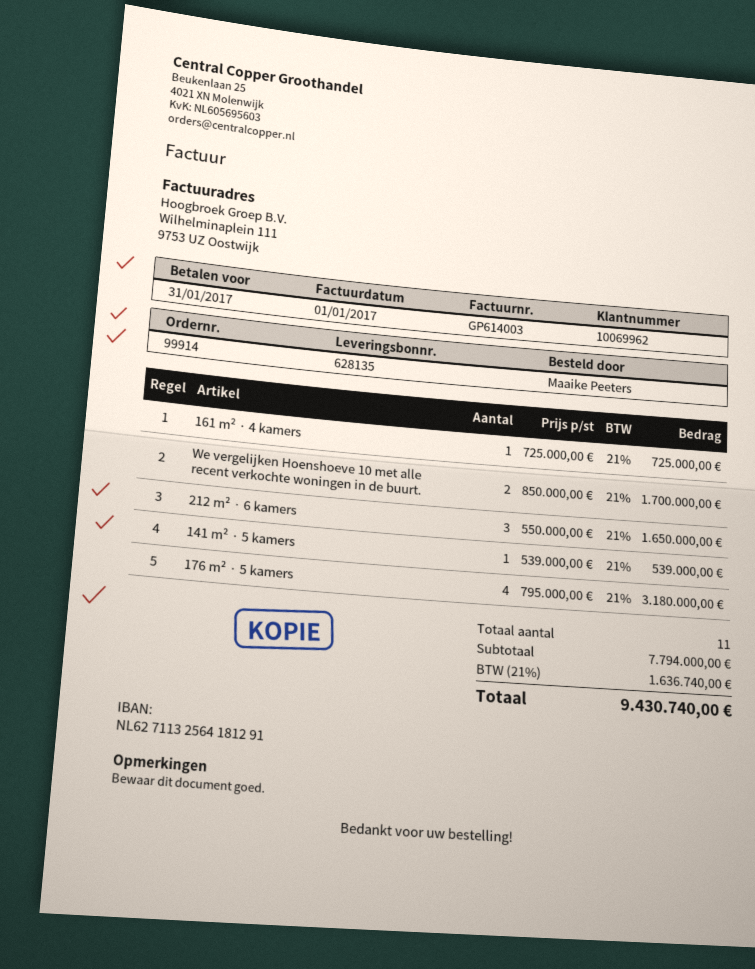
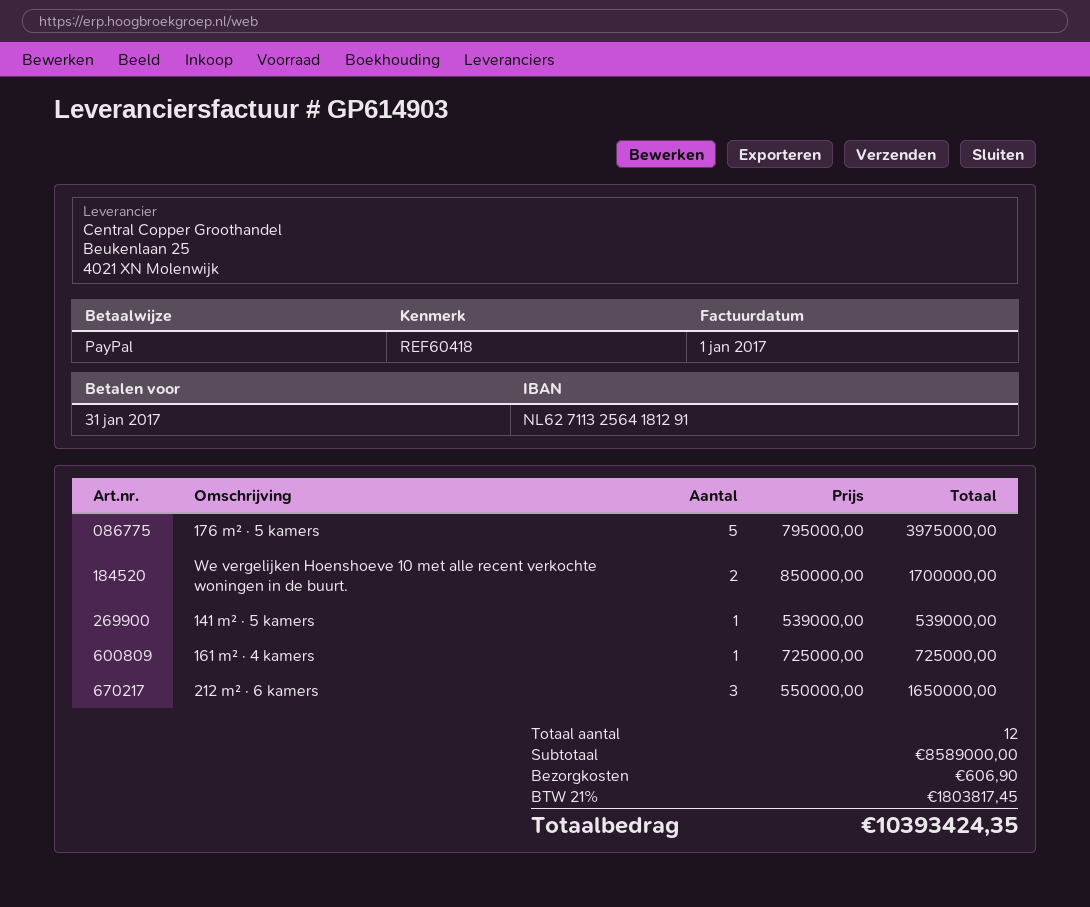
invoice number: GP614003 -> GP614903
176 m² · 5 kamers: 4 x 795000.00 = 3180000.00 -> 5 x 795000.00 = 3975000.00
total quantity: 11 -> 12
subtotal: 7794000.00 -> 8589000.00
shipping: none -> 606.90
tax: 21% = 1636740.00 -> 21% = 1803817.45
total: 9430740.00 -> 10393424.35

